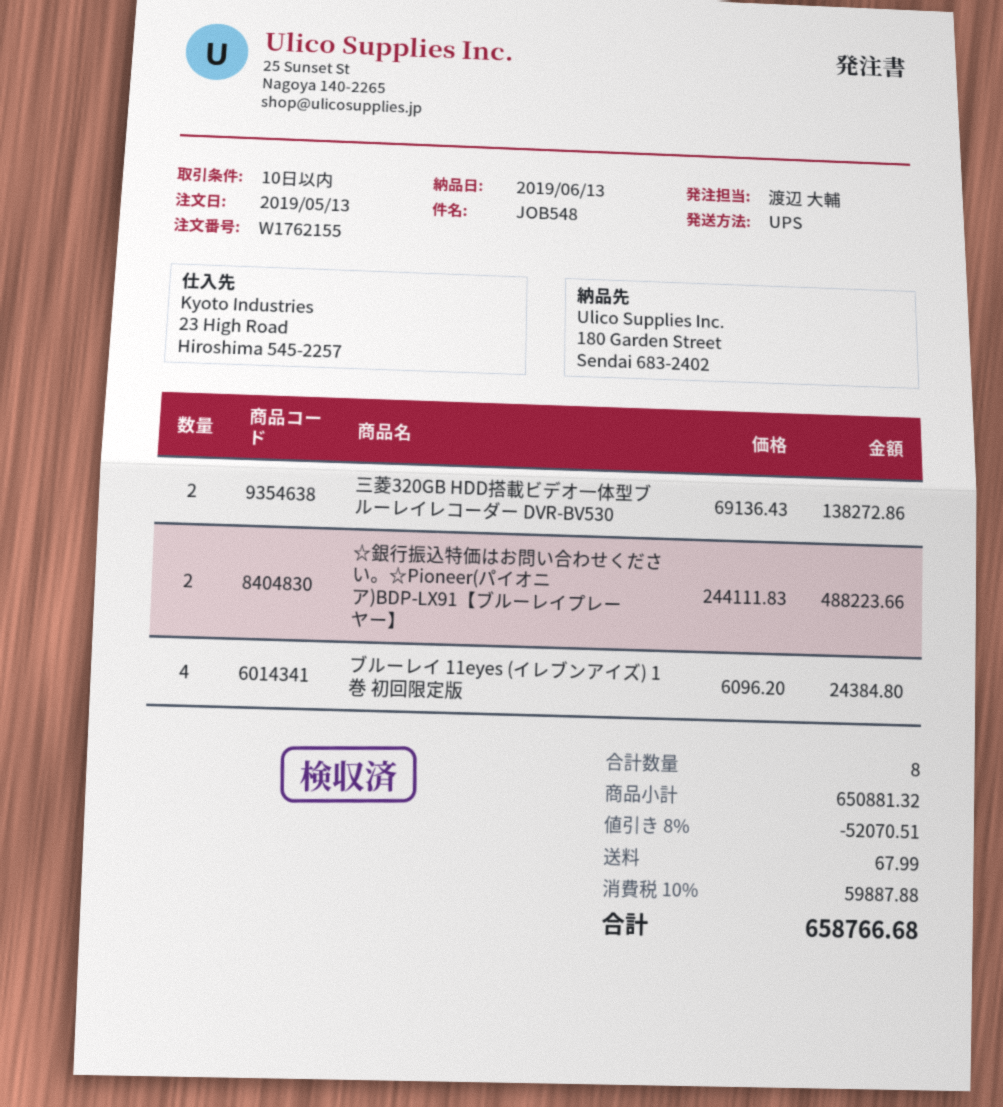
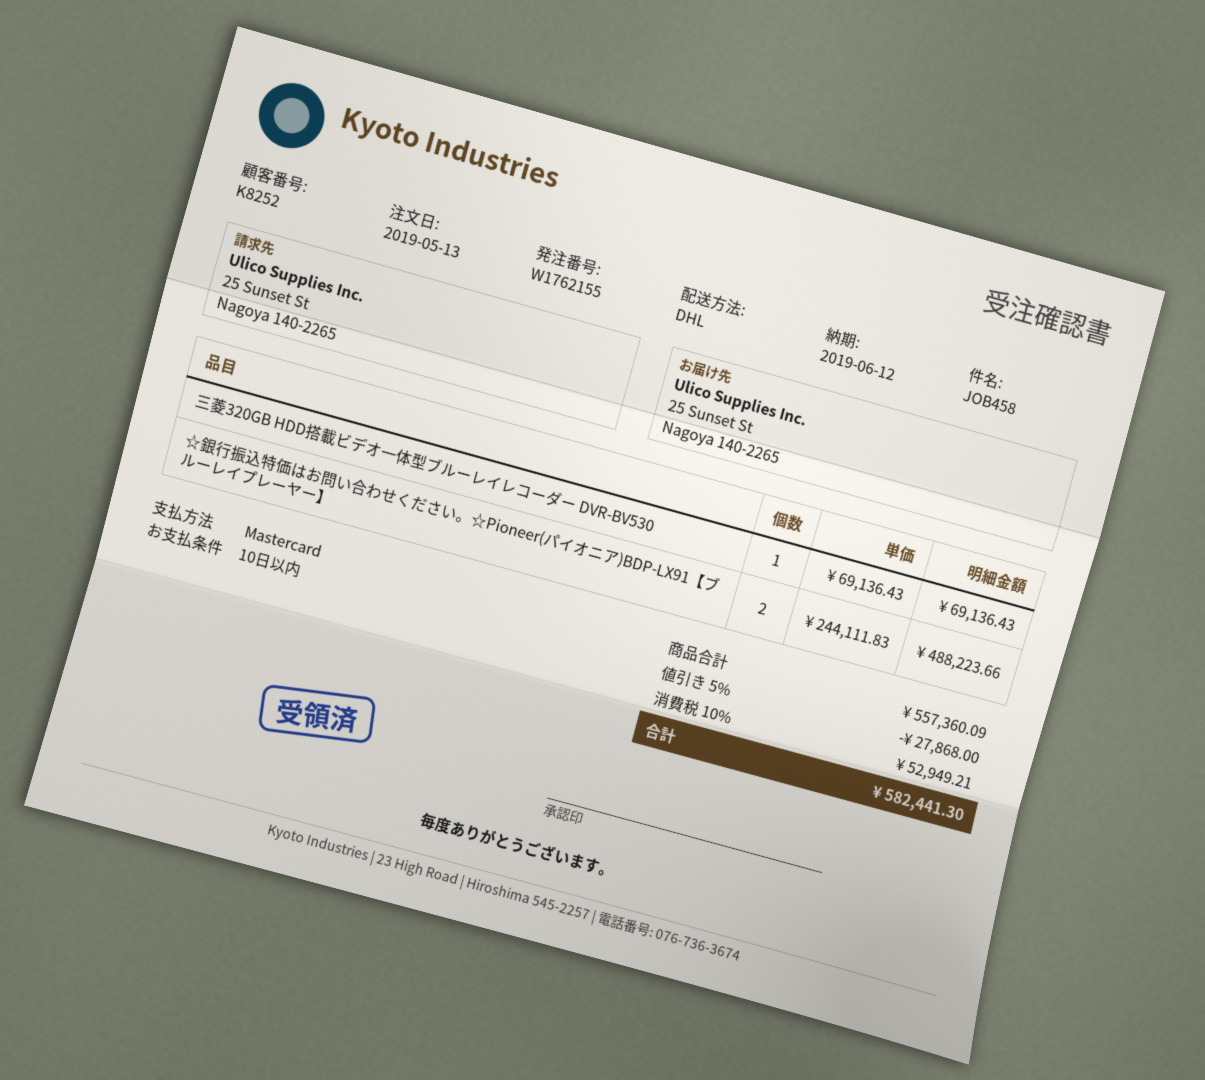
delivery date: 2019-06-13 -> 2019-06-12
reference: JOB548 -> JOB458
shipping method: UPS -> DHL
ship to: 180 Garden Street, Sendai 683-2402 -> 25 Sunset St, Nagoya 140-2265
三菱320GB HDD搭載ビデオ一体型ブルーレイレコーダー DVR-BV530: 2 x 69136.43 = 138272.86 -> 1 x 69136.43 = 69136.43
ブルーレイ 11eyes (イレブンアイズ) 1巻 初回限定版: 4 x 6096.20 = 24384.80 -> none
subtotal: 650881.32 -> 557360.09
discount: 8% = 52070.51 -> 5% = 27868.00
shipping: 67.99 -> none
tax: 10% = 59887.88 -> 10% = 52949.21
total: 658766.68 -> 582441.30

